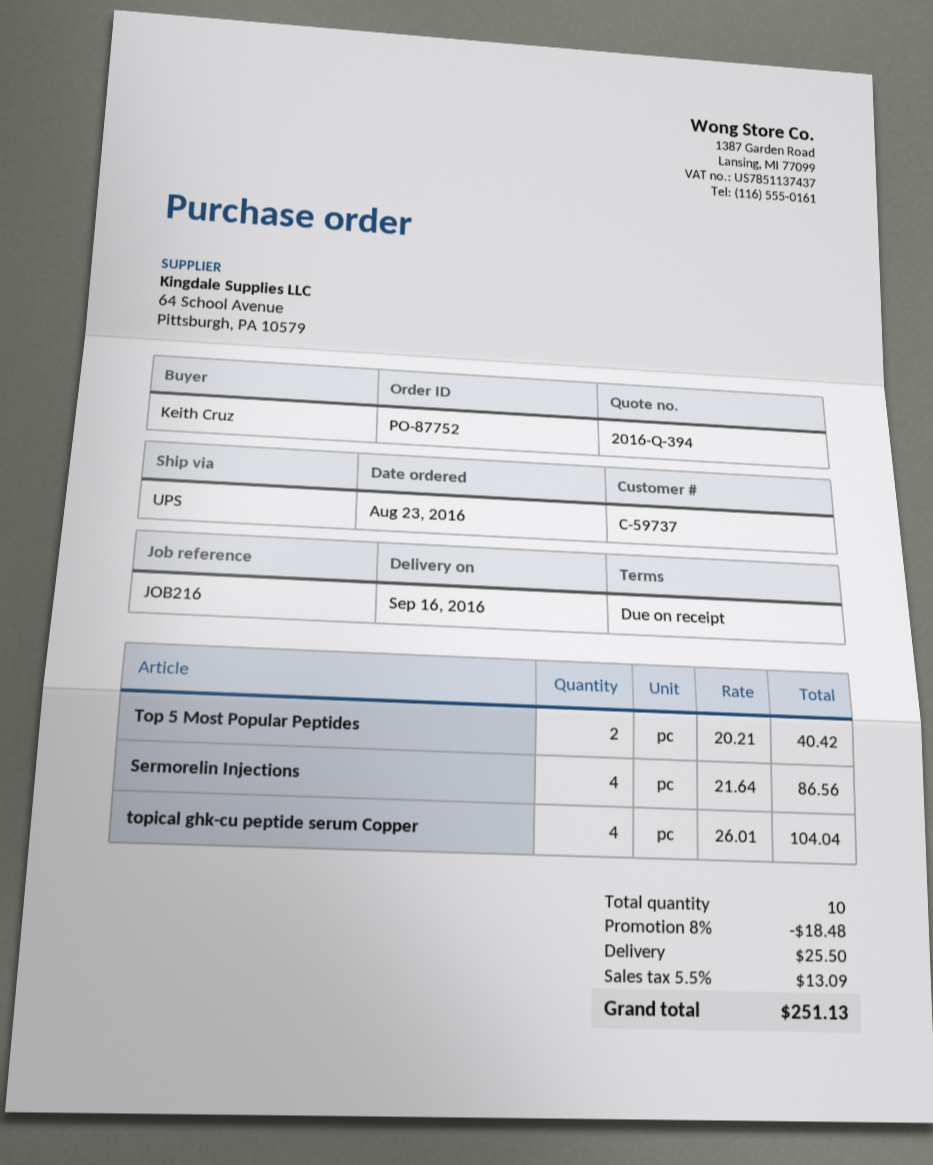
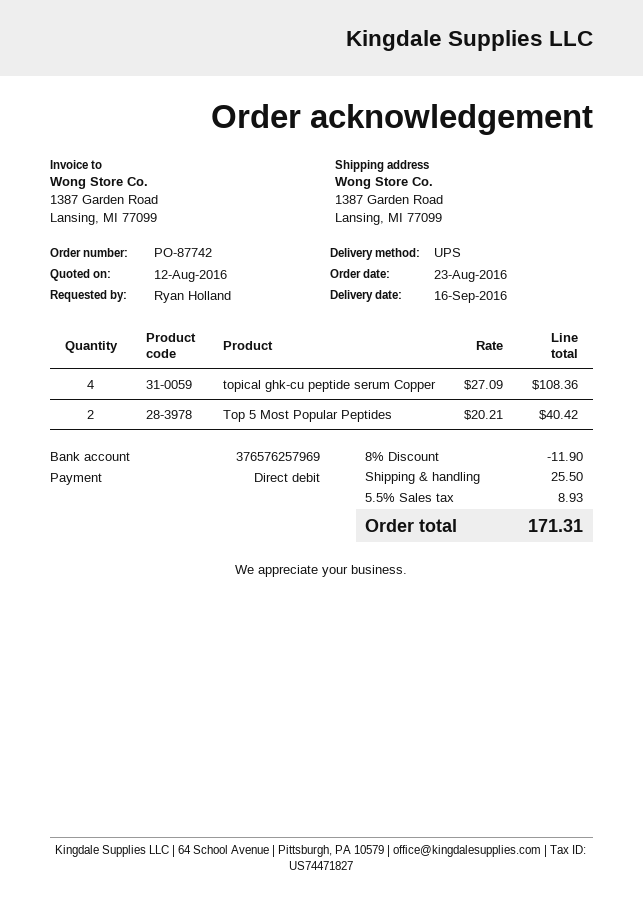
order number: PO-87752 -> PO-87742
ordered by: Keith Cruz -> Ryan Holland
Sermorelin Injections: 4 x 21.64 = 86.56 -> none
topical ghk-cu peptide serum Copper: 4 x 26.01 = 104.04 -> 4 x 27.09 = 108.36
discount: 8% = 18.48 -> 8% = 11.90
tax: 5.5% = 13.09 -> 5.5% = 8.93
total: 251.13 -> 171.31

